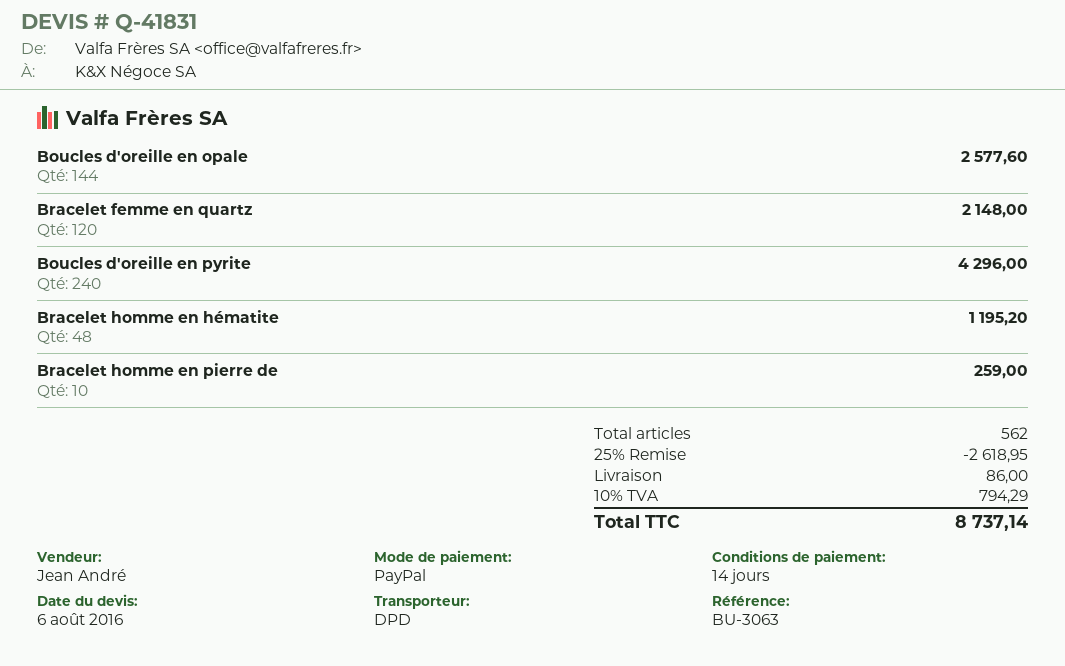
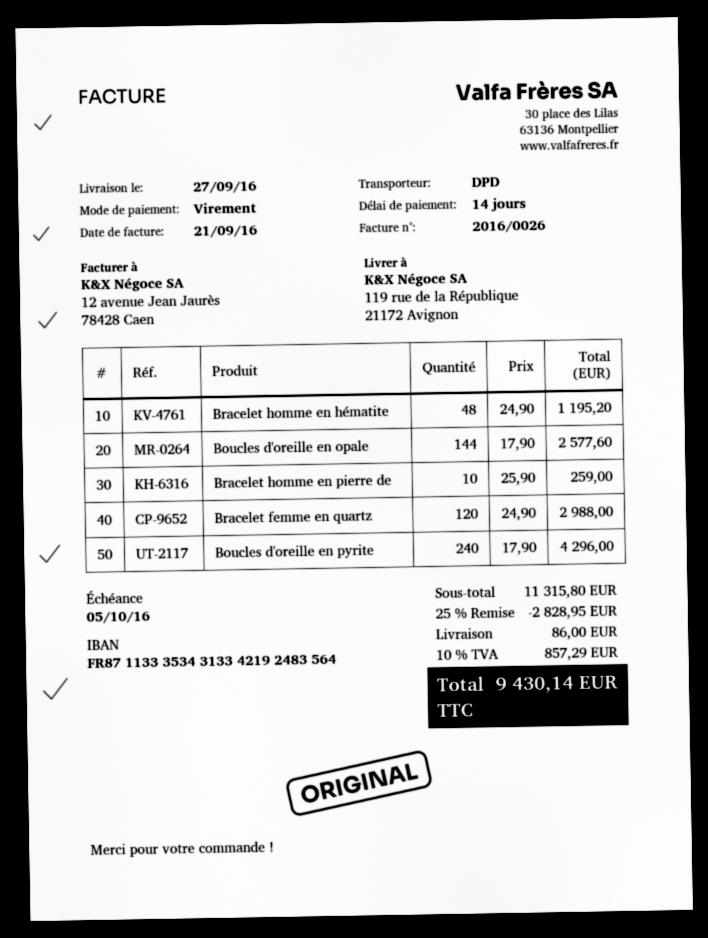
payment method: PayPal -> bank transfer
Bracelet femme en quartz: 120 for 2148.00 -> 120 for 2988.00
discount: 25% = 2618.95 -> 25% = 2828.95
tax: 10% = 794.29 -> 10% = 857.29
total: 8737.14 -> 9430.14

